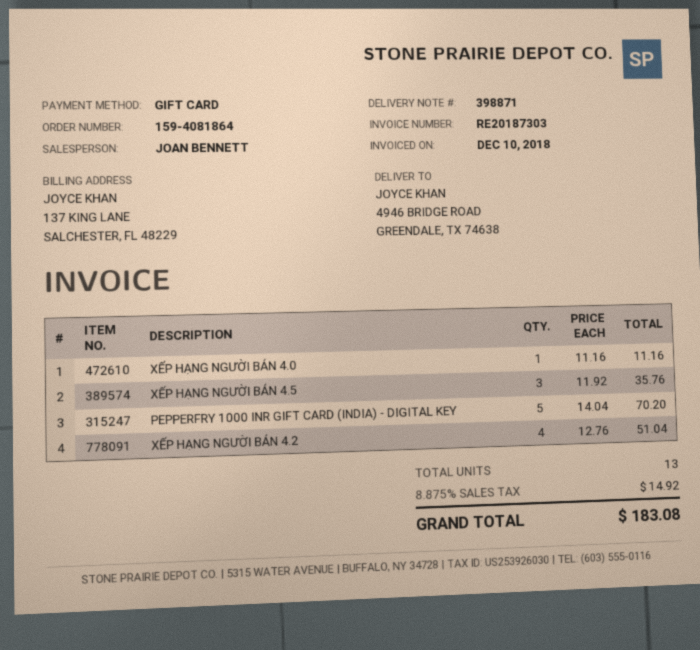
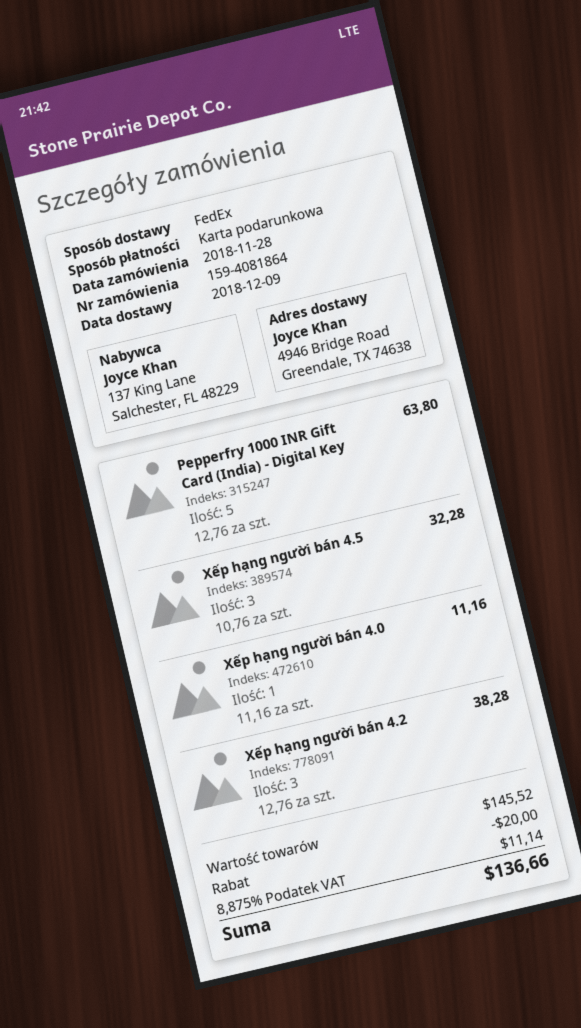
XẾP HẠNG NGƯỜI BÁN 4.5: 3 x 11.92 = 35.76 -> 3 x 10.76 = 32.28
PEPPERFRY 1000 INR GIFT CARD (INDIA) - DIGITAL KEY: 5 x 14.04 = 70.20 -> 5 x 12.76 = 63.80
XẾP HẠNG NGƯỜI BÁN 4.2: 4 x 12.76 = 51.04 -> 3 x 12.76 = 38.28
discount: none -> 20.00
tax: 8.875% = 14.92 -> 8.875% = 11.14
total: 183.08 -> 136.66

